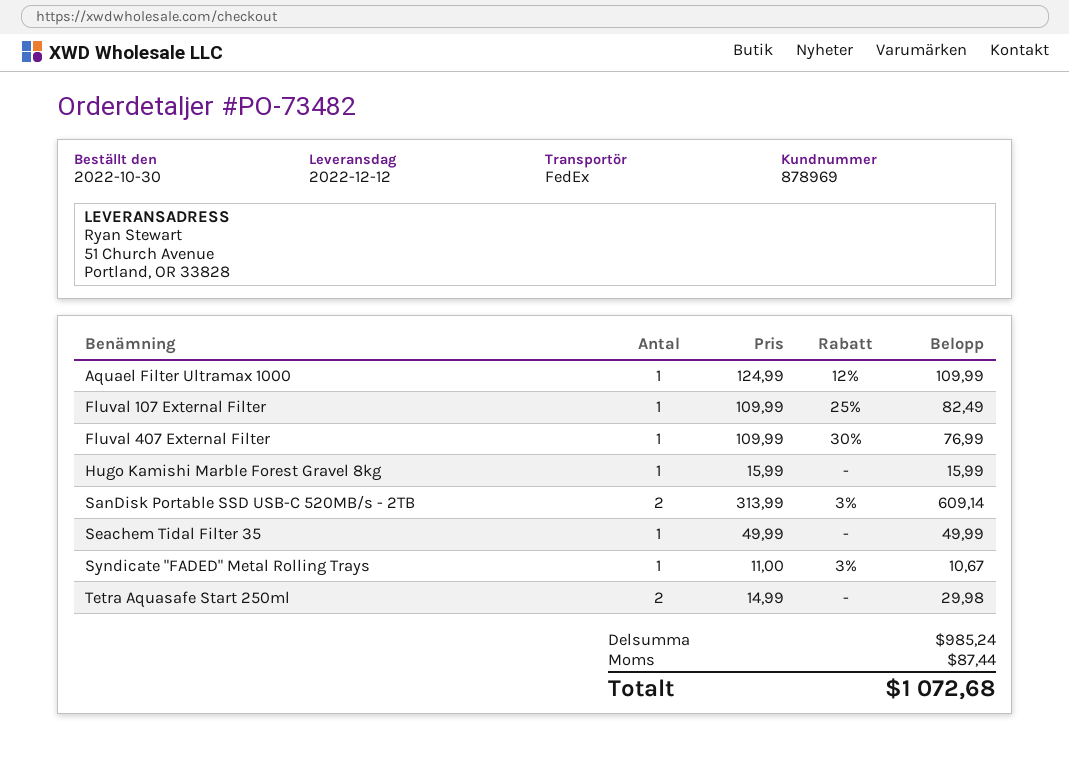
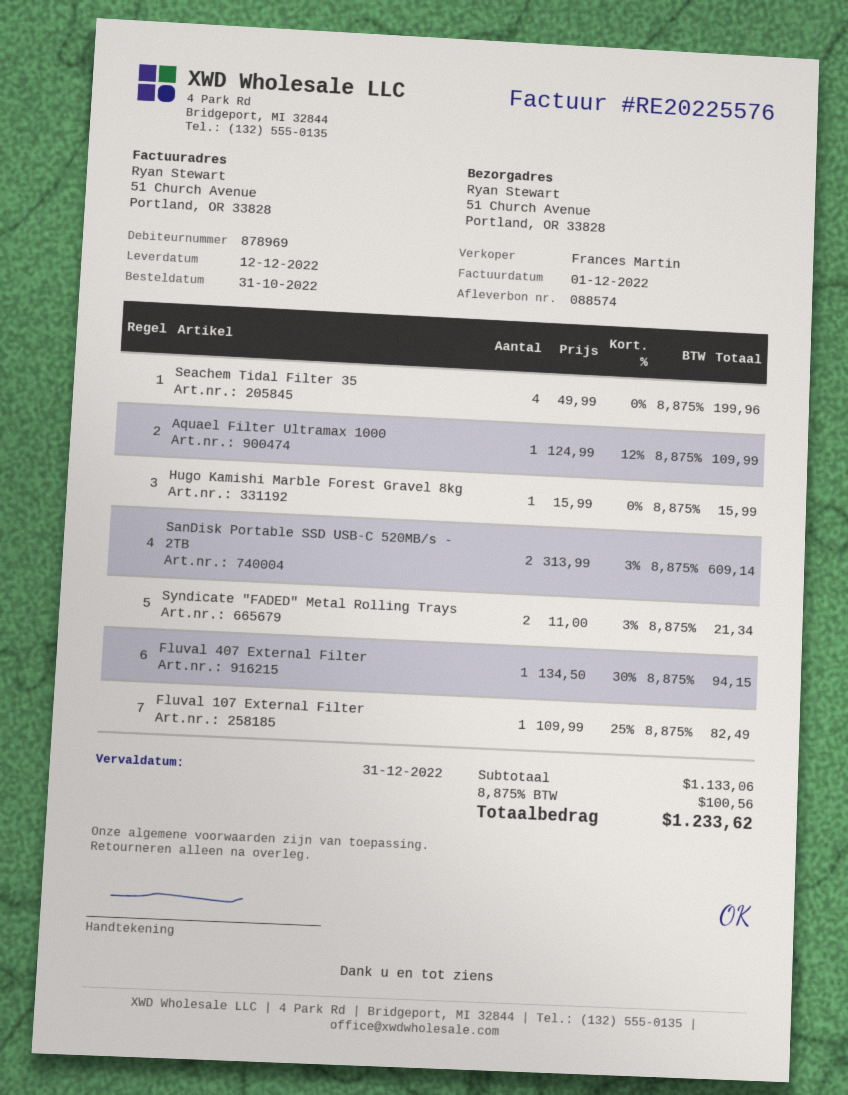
order date: 2022-10-30 -> 2022-10-31
Fluval 407 External Filter: 1 x 109.99 - 30% = 76.99 -> 1 x 134.50 - 30% = 94.15
Seachem Tidal Filter 35: 1 x 49.99 = 49.99 -> 4 x 49.99 = 199.96
Syndicate "FADED" Metal Rolling Trays: 1 x 11.00 - 3% = 10.67 -> 2 x 11.00 - 3% = 21.34
Tetra Aquasafe Start 250ml: 2 x 14.99 = 29.98 -> none
subtotal: 985.24 -> 1133.06
tax: 87.44 -> 100.56
total: 1072.68 -> 1233.62

